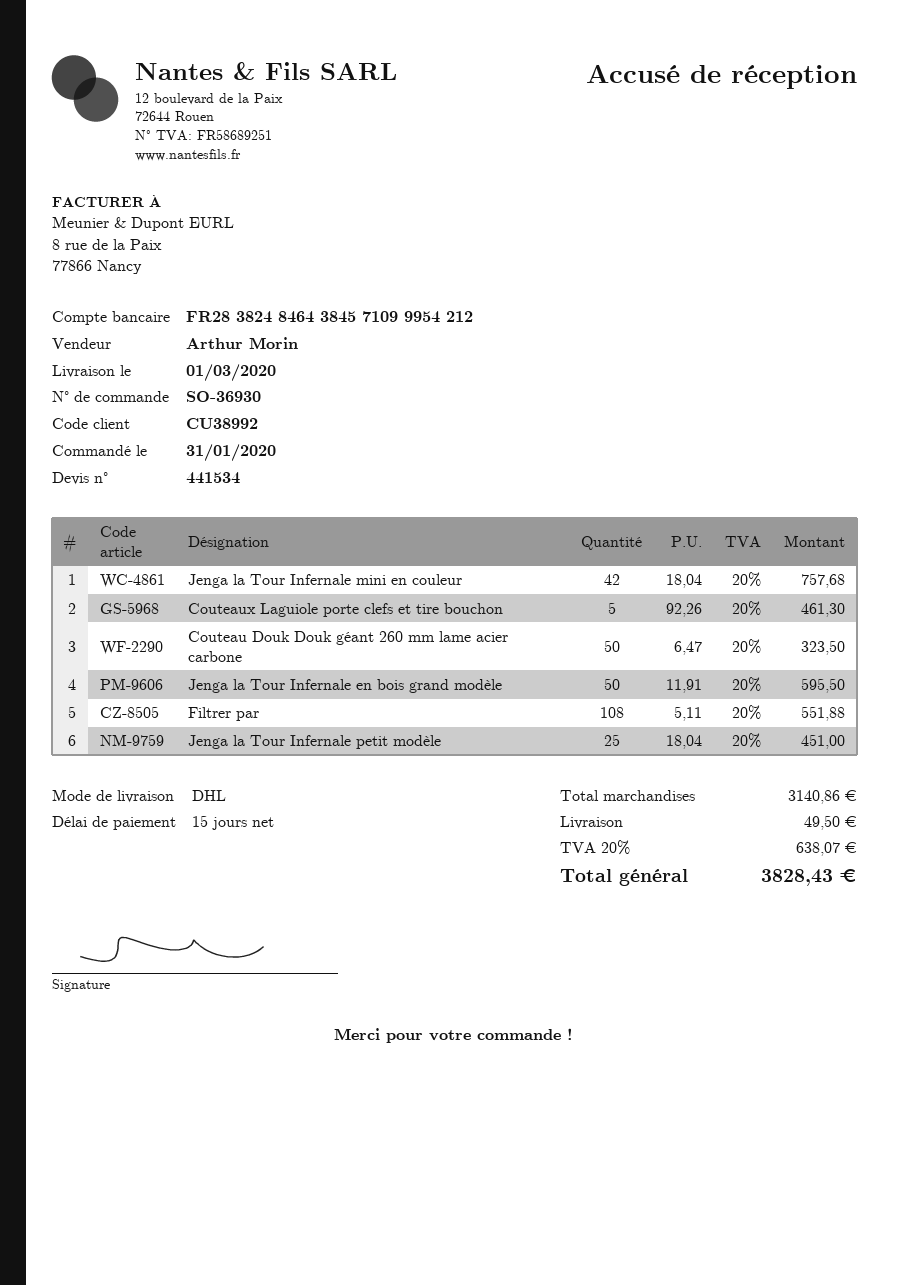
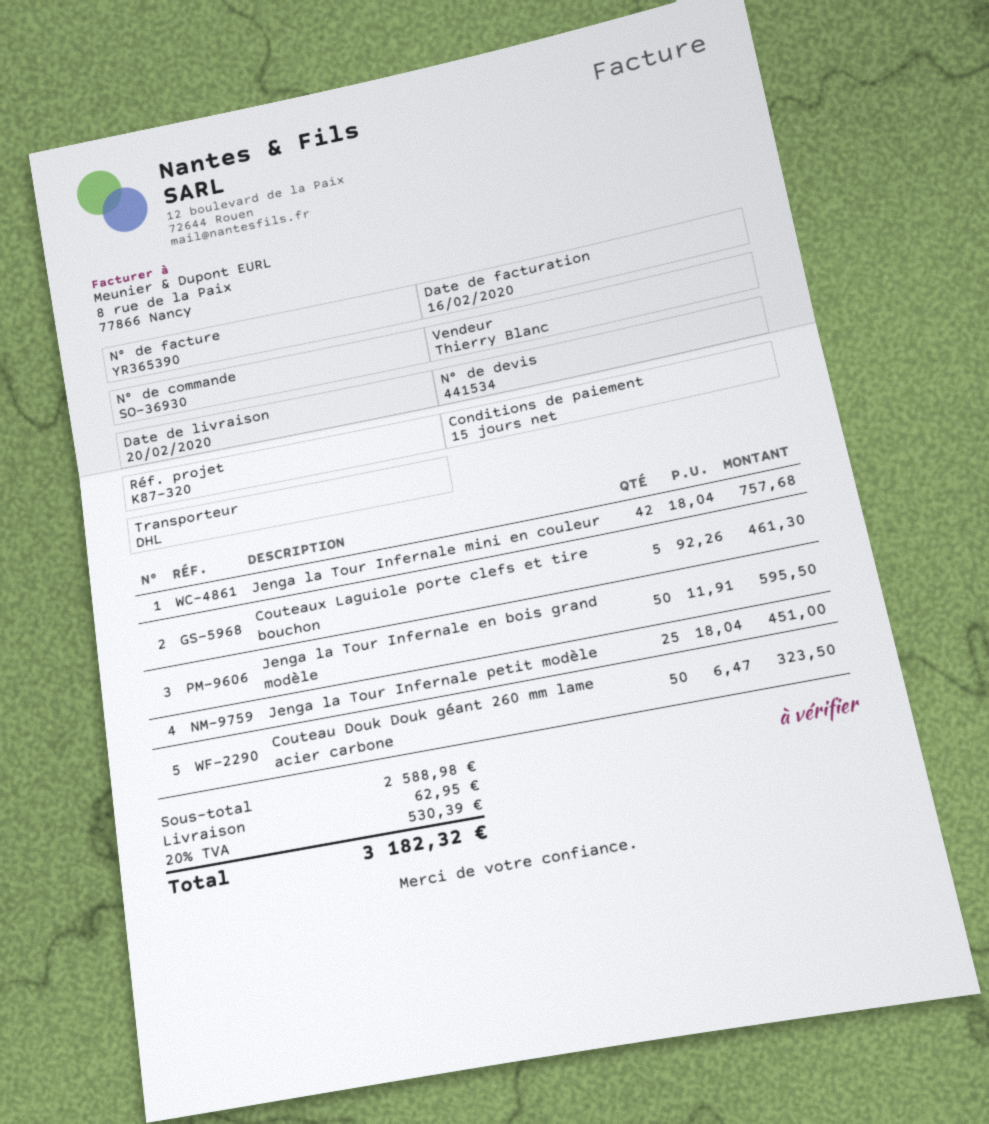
delivery date: 2020-03-01 -> 2020-02-20
sales rep: Arthur Morin -> Thierry Blanc
Filtrer par: 108 x 5.11 = 551.88 -> none
subtotal: 3140.86 -> 2588.98
shipping: 49.50 -> 62.95
tax: 20% = 638.07 -> 20% = 530.39
total: 3828.43 -> 3182.32

